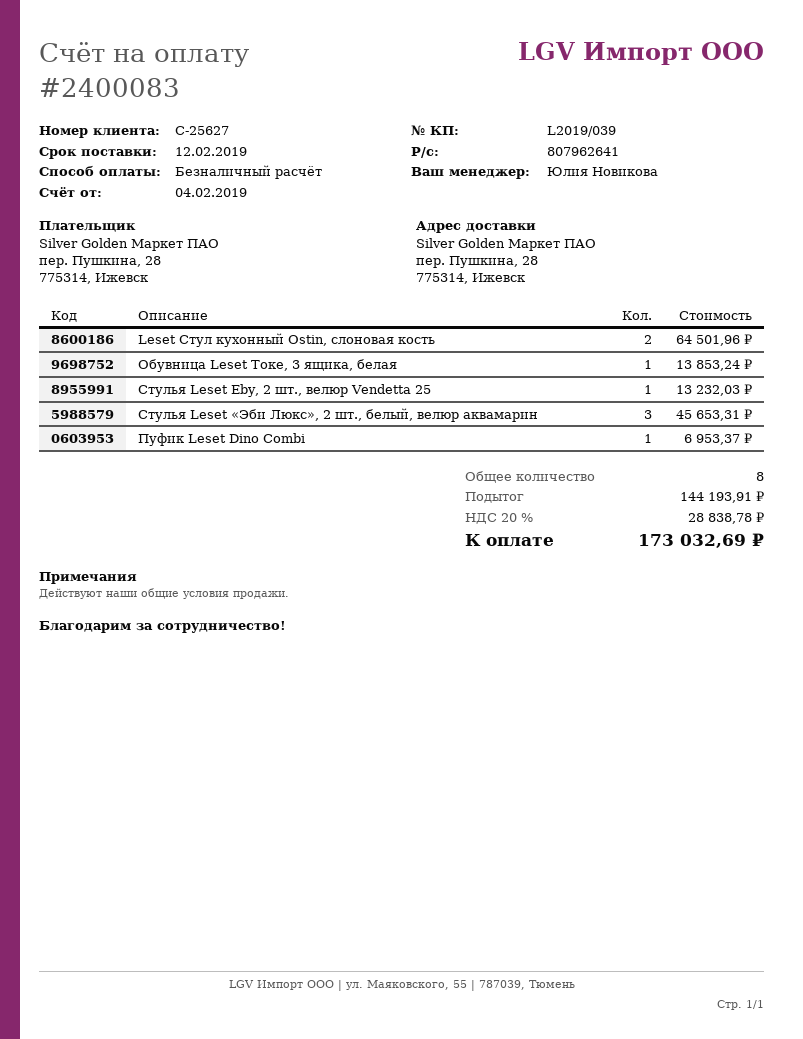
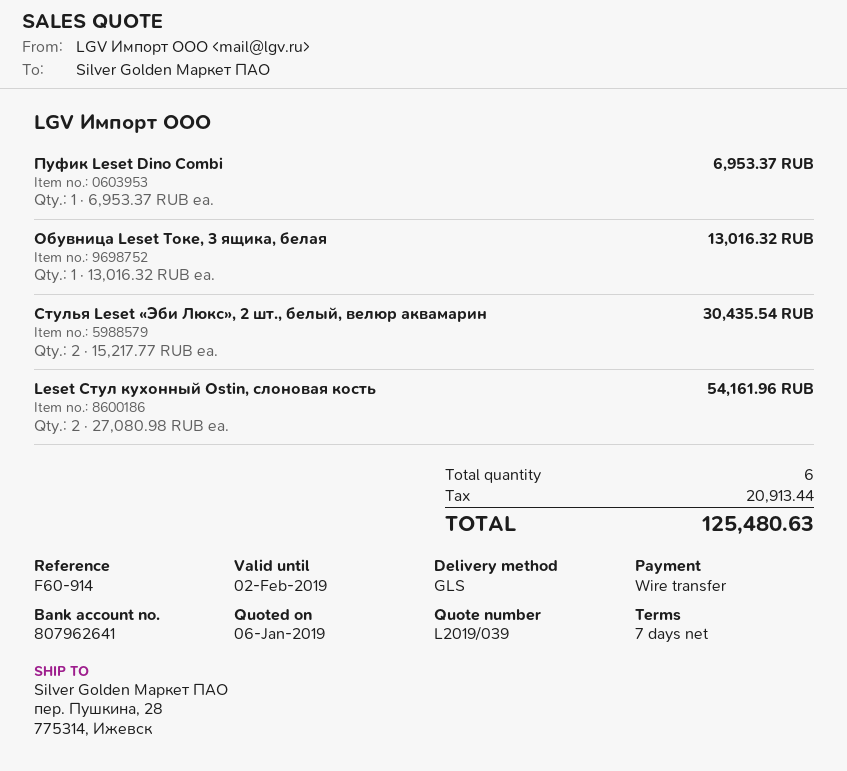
Leset Стул кухонный Ostin, слоновая кость: 2 for 64501.96 -> 2 for 54161.96
Обувница Leset Токе, 3 ящика, белая: 1 for 13853.24 -> 1 for 13016.32
Стулья Leset Eby, 2 шт., велюр Vendetta 25: 1 for 13232.03 -> none
Стулья Leset «Эби Люкс», 2 шт., белый, велюр аквамарин: 3 for 45653.31 -> 2 for 30435.54
total quantity: 8 -> 6
tax: 28838.78 -> 20913.44
total: 173032.69 -> 125480.63

